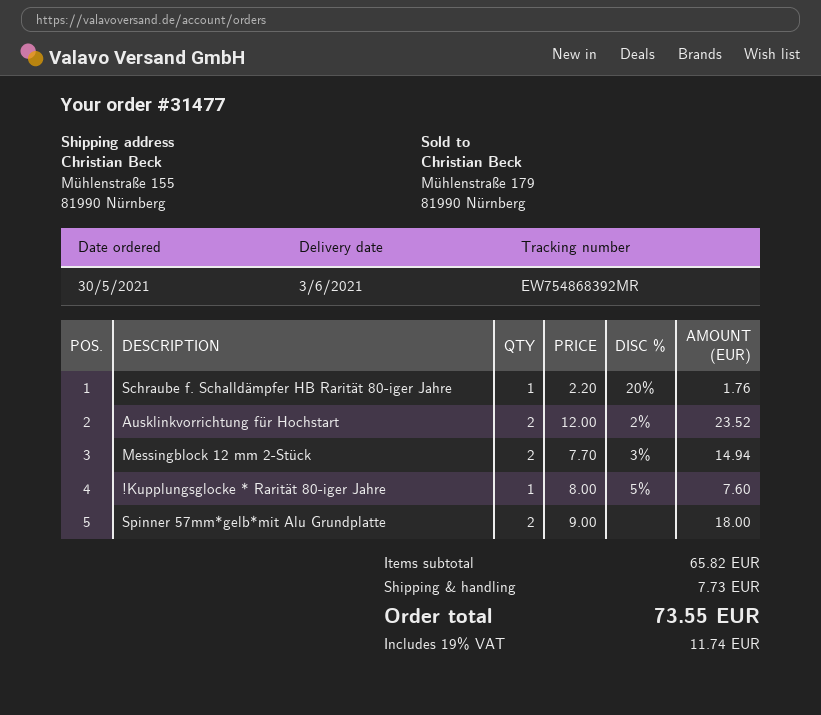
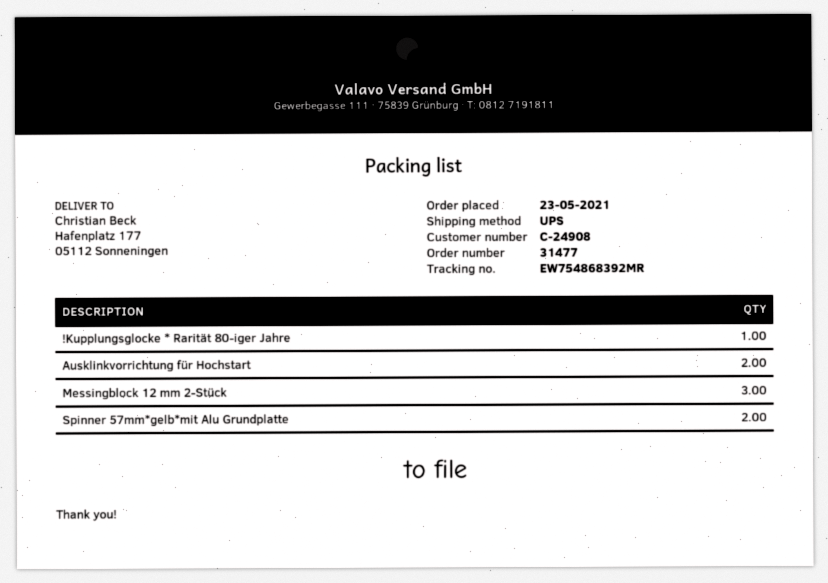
order date: 2021-05-30 -> 2021-05-23
ship to: Mühlenstraße 155, 81990 Nürnberg -> Hafenplatz 177, 05112 Sonneningen
Schraube f. Schalldämpfer HB Rarität 80-iger Jahre: 1 -> none
Messingblock 12 mm 2-Stück: 2 -> 3

